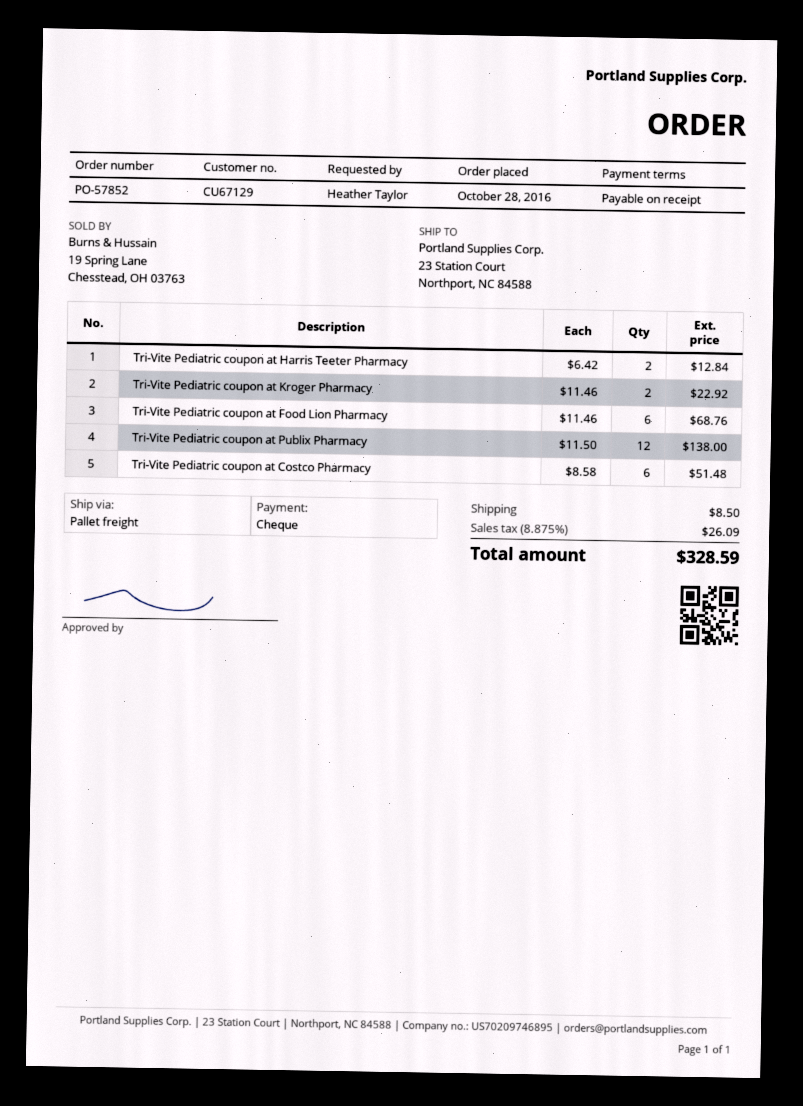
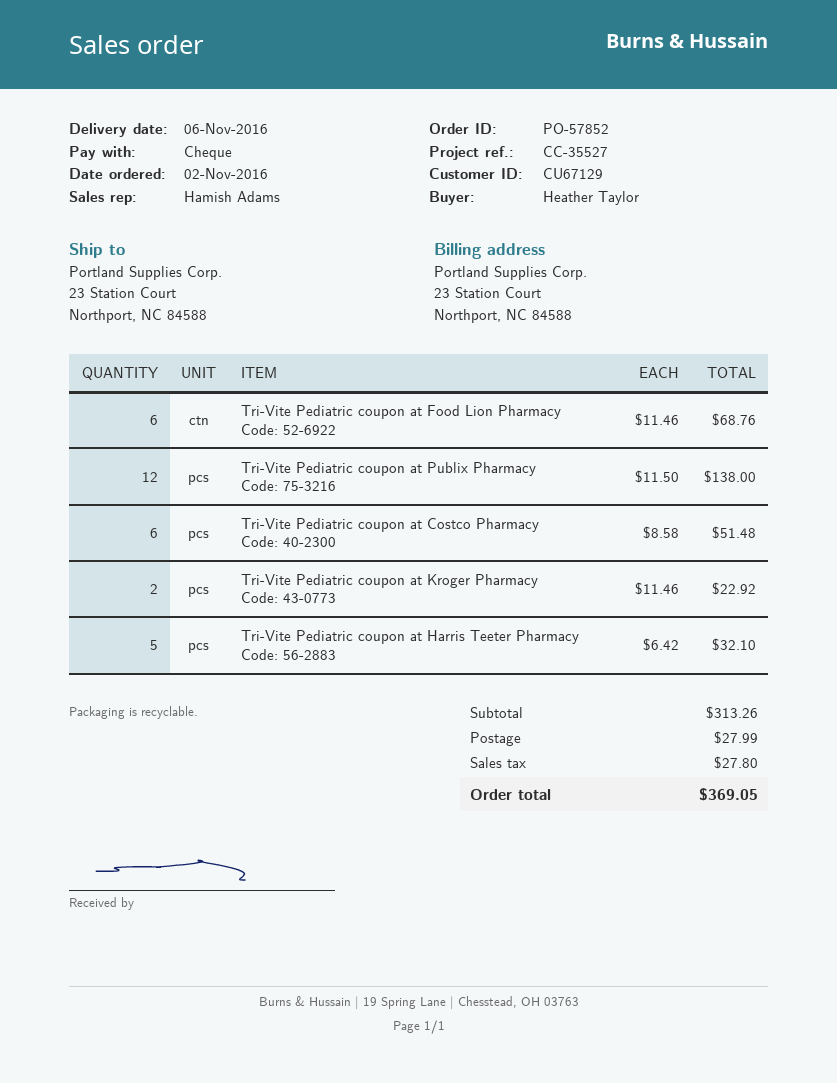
order date: 2016-10-28 -> 2016-11-02
Tri-Vite Pediatric coupon at Harris Teeter Pharmacy: 2 x 6.42 = 12.84 -> 5 x 6.42 = 32.10
shipping: 8.50 -> 27.99
tax: 26.09 -> 27.80
total: 328.59 -> 369.05

